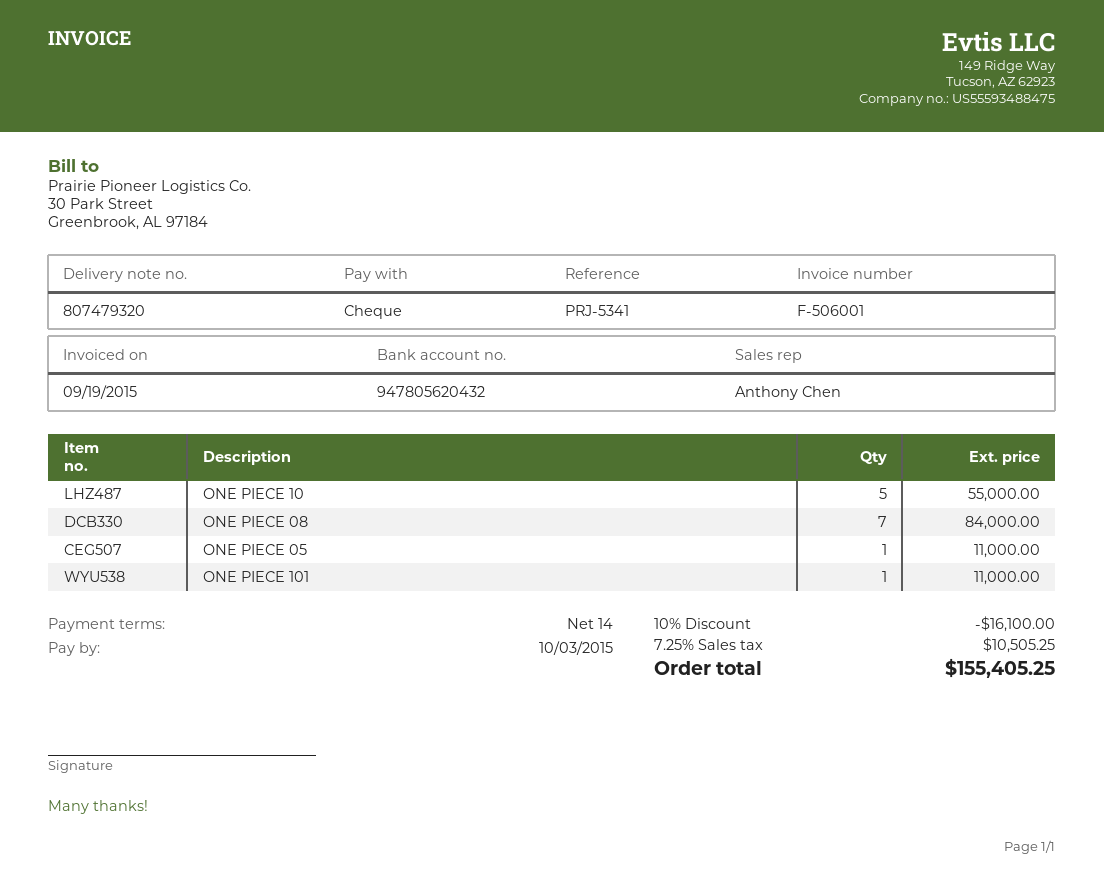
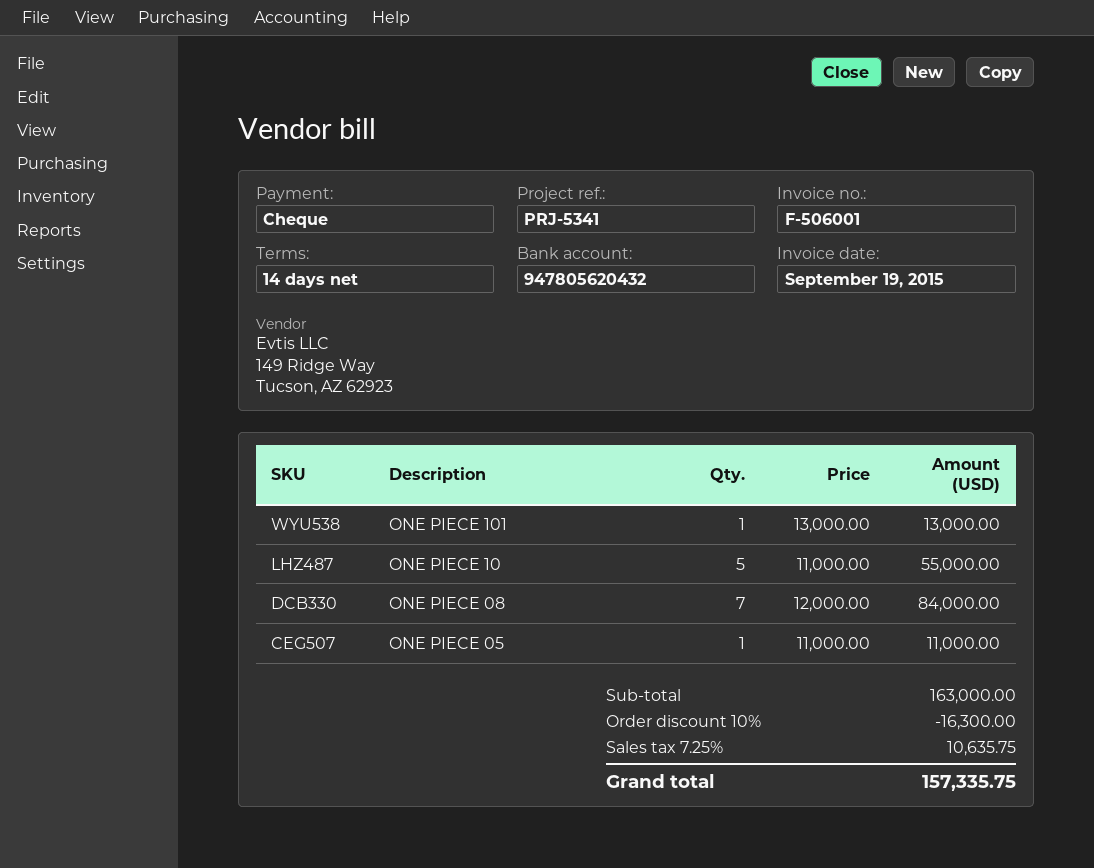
ONE PIECE 101: 1 for 11000.00 -> 1 for 13000.00
discount: 10% = 16100.00 -> 10% = 16300.00
tax: 7.25% = 10505.25 -> 7.25% = 10635.75
total: 155405.25 -> 157335.75

